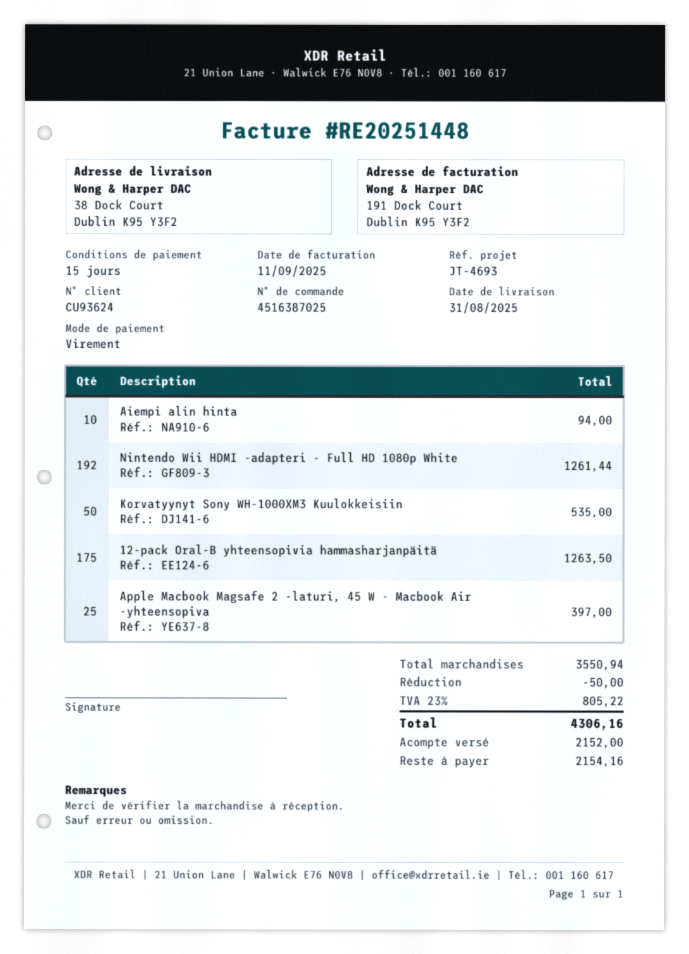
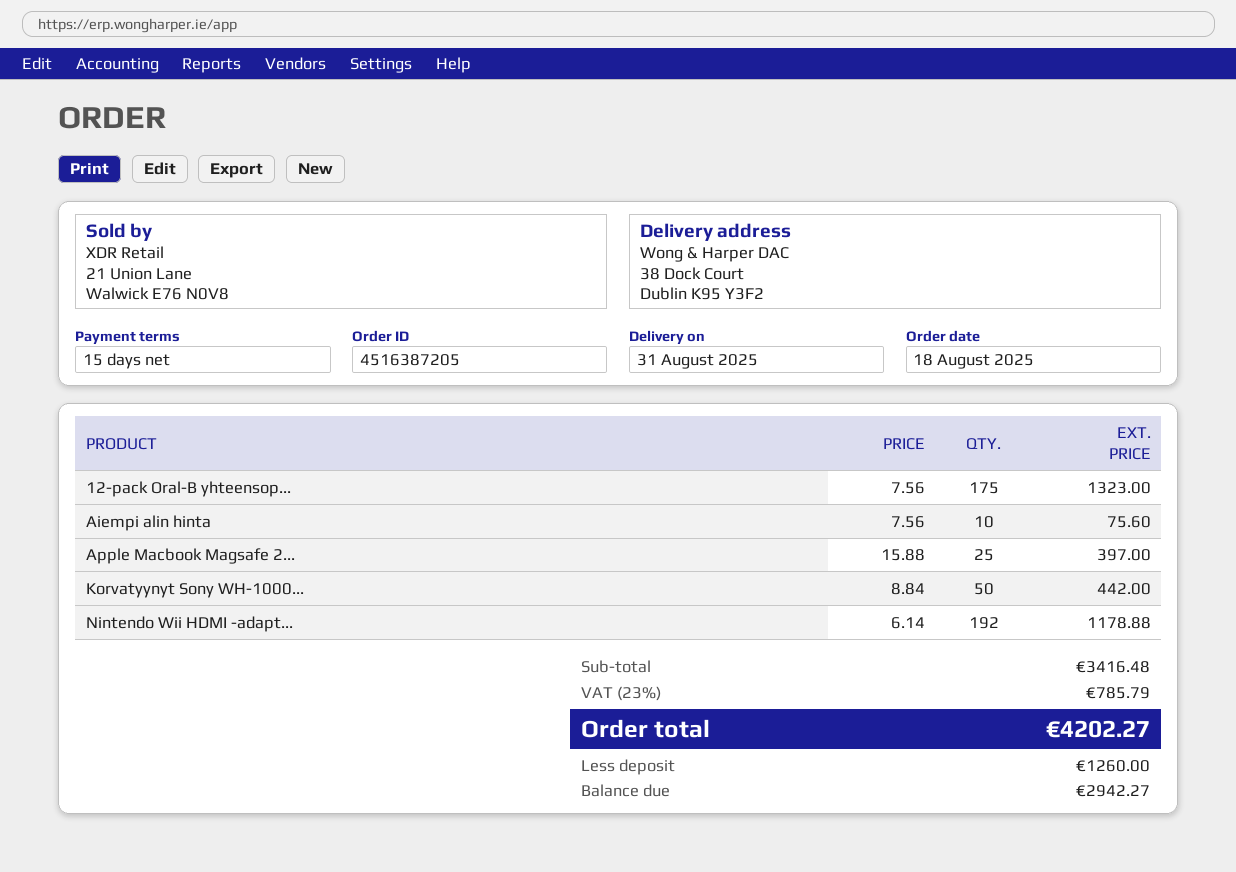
order number: 4516387025 -> 4516387205
Aiempi alin hinta: 10 for 94.00 -> 10 for 75.60
Nintendo Wii HDMI -adapteri - Full HD 1080p White: 192 for 1261.44 -> 192 for 1178.88
Korvatyynyt Sony WH-1000XM3 Kuulokkeisiin: 50 for 535.00 -> 50 for 442.00
12-pack Oral-B yhteensopivia hammasharjanpäitä: 175 for 1263.50 -> 175 for 1323.00
subtotal: 3550.94 -> 3416.48
discount: 50.00 -> none
tax: 23% = 805.22 -> 23% = 785.79
total: 4306.16 -> 4202.27
deposit: 2152.00 -> 1260.00
balance: 2154.16 -> 2942.27

